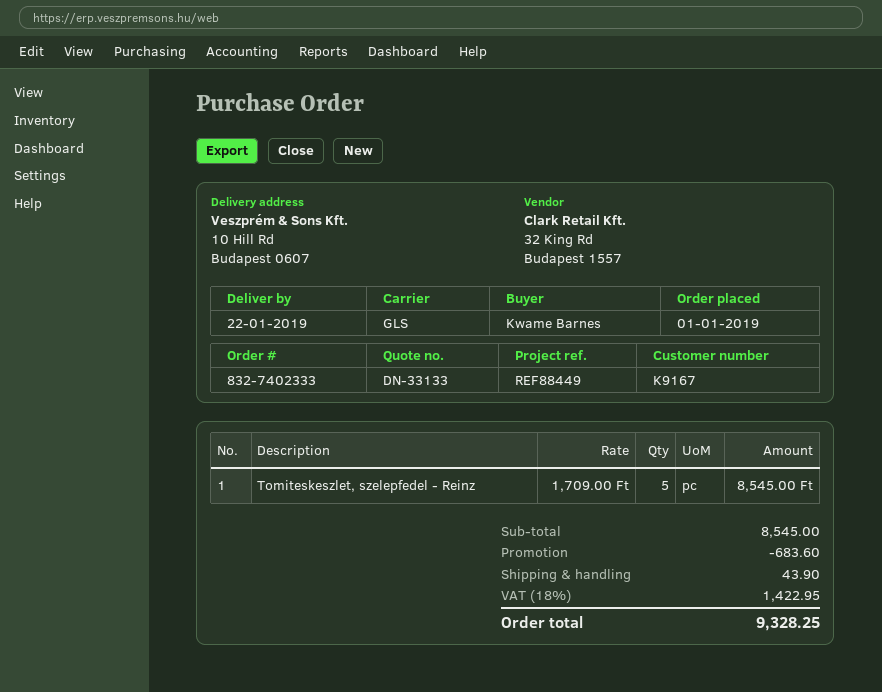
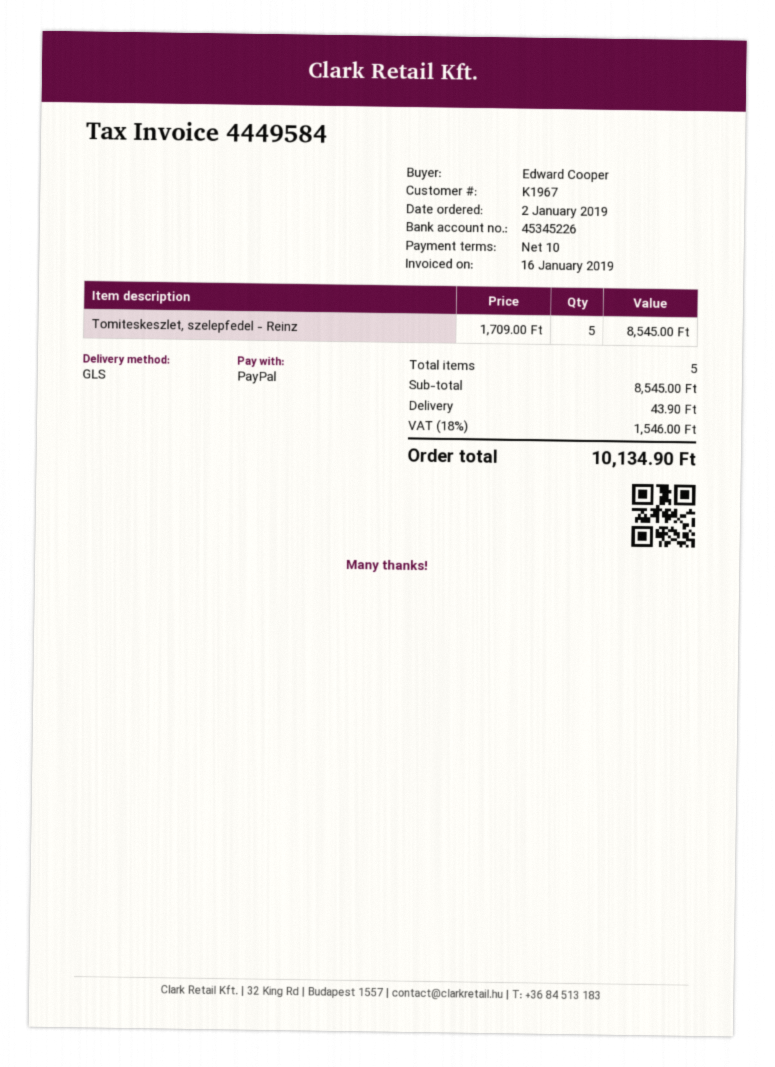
order date: 2019-01-01 -> 2019-01-02
customer number: K9167 -> K1967
ordered by: Kwame Barnes -> Edward Cooper
discount: 683.60 -> none
tax: 18% = 1422.95 -> 18% = 1546.00
total: 9328.25 -> 10134.90

